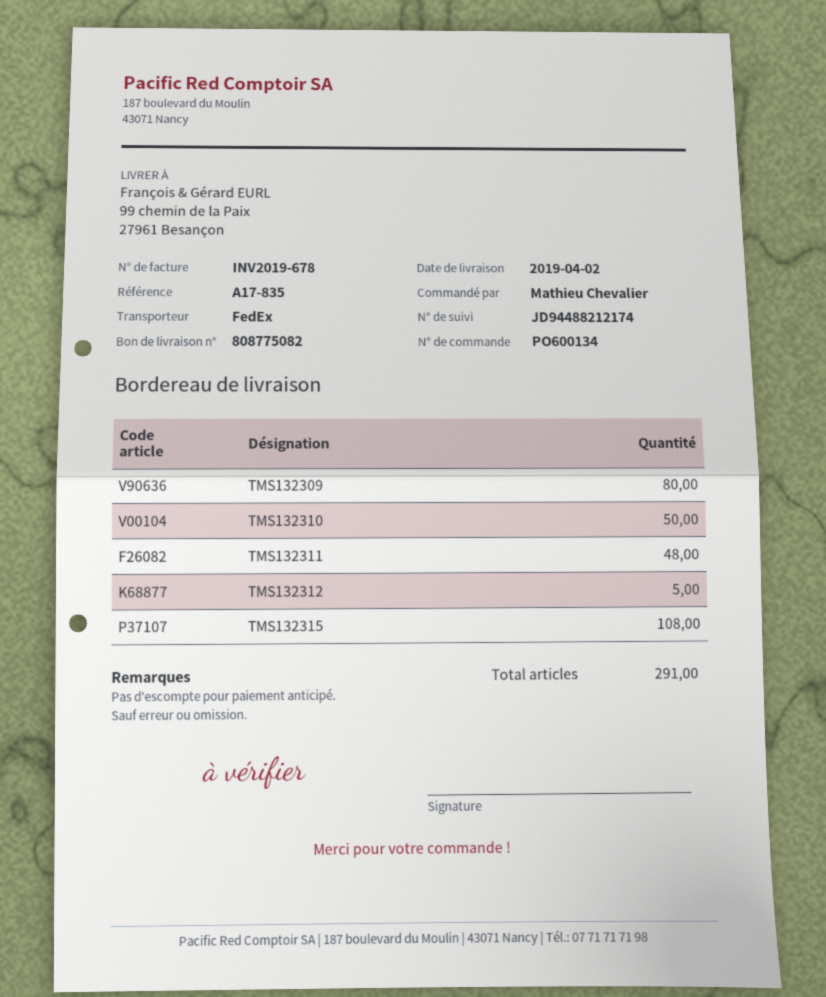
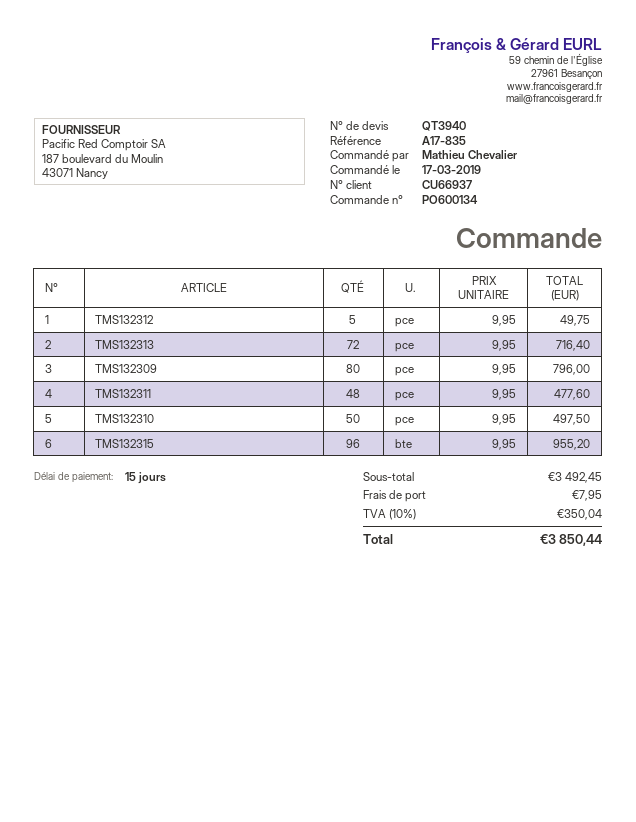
TMS132315: 108 -> 96
TMS132313: none -> 72

